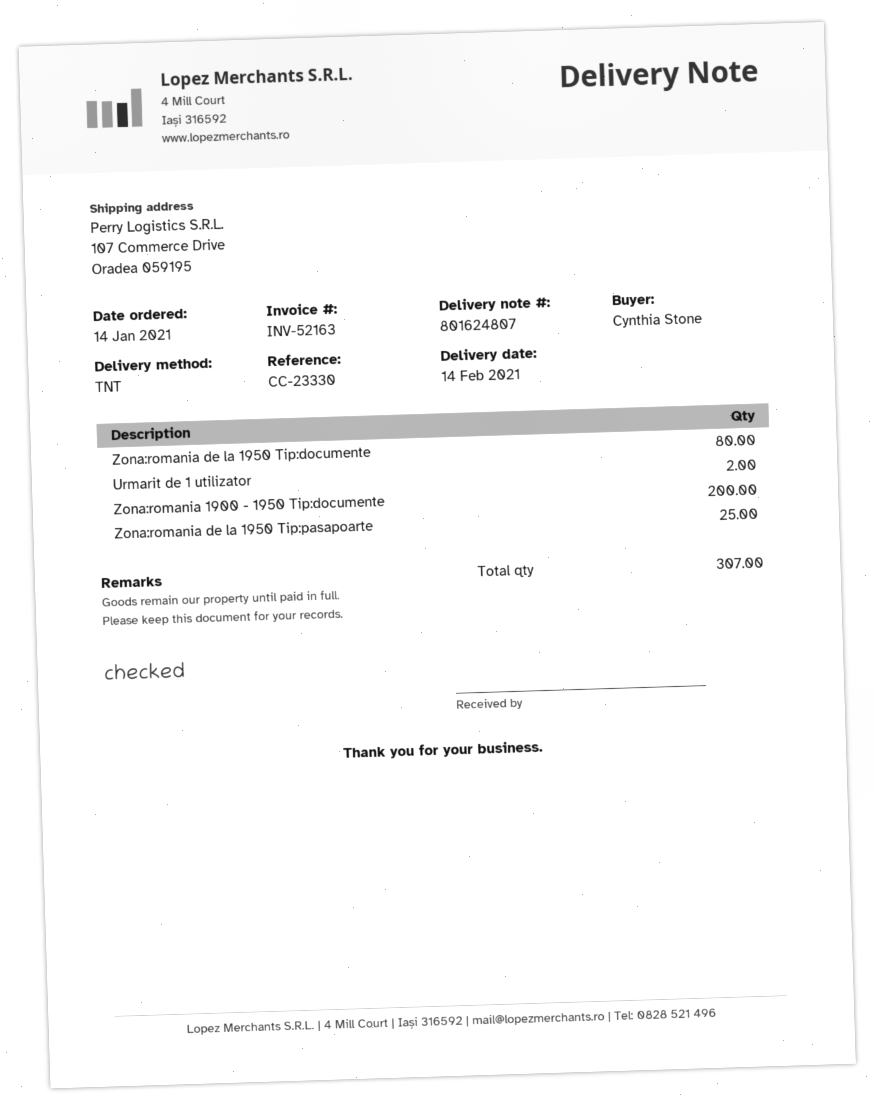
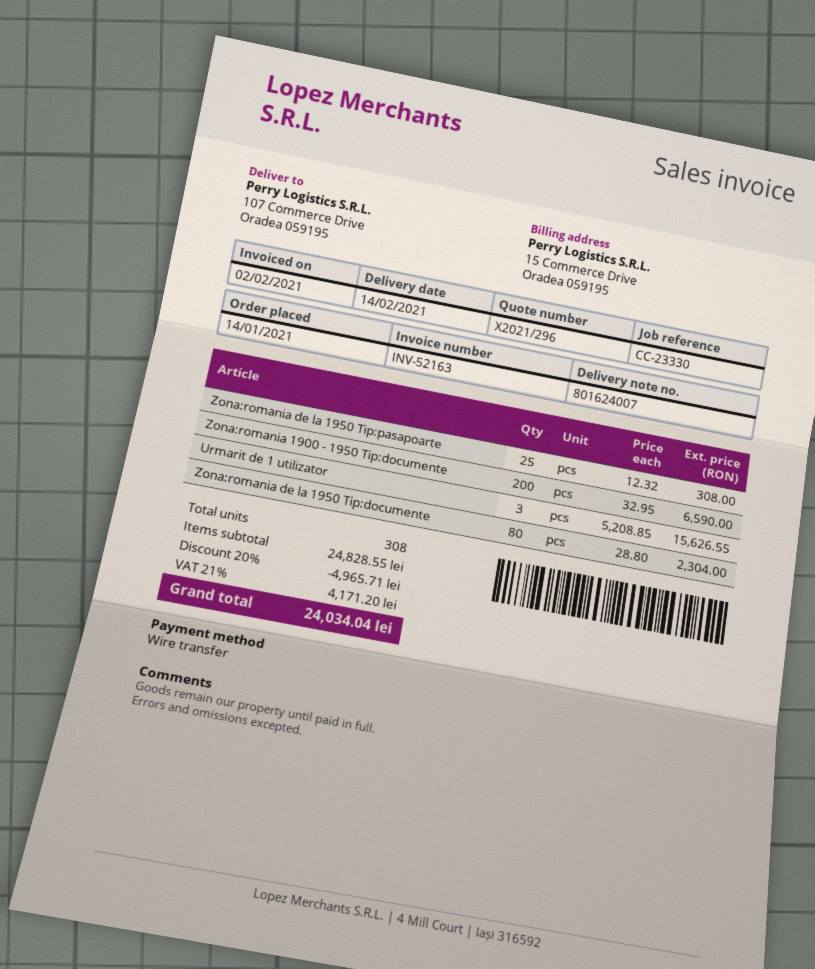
delivery note number: 801624807 -> 801624007
Urmarit de 1 utilizator: 2 -> 3
total quantity: 307 -> 308

